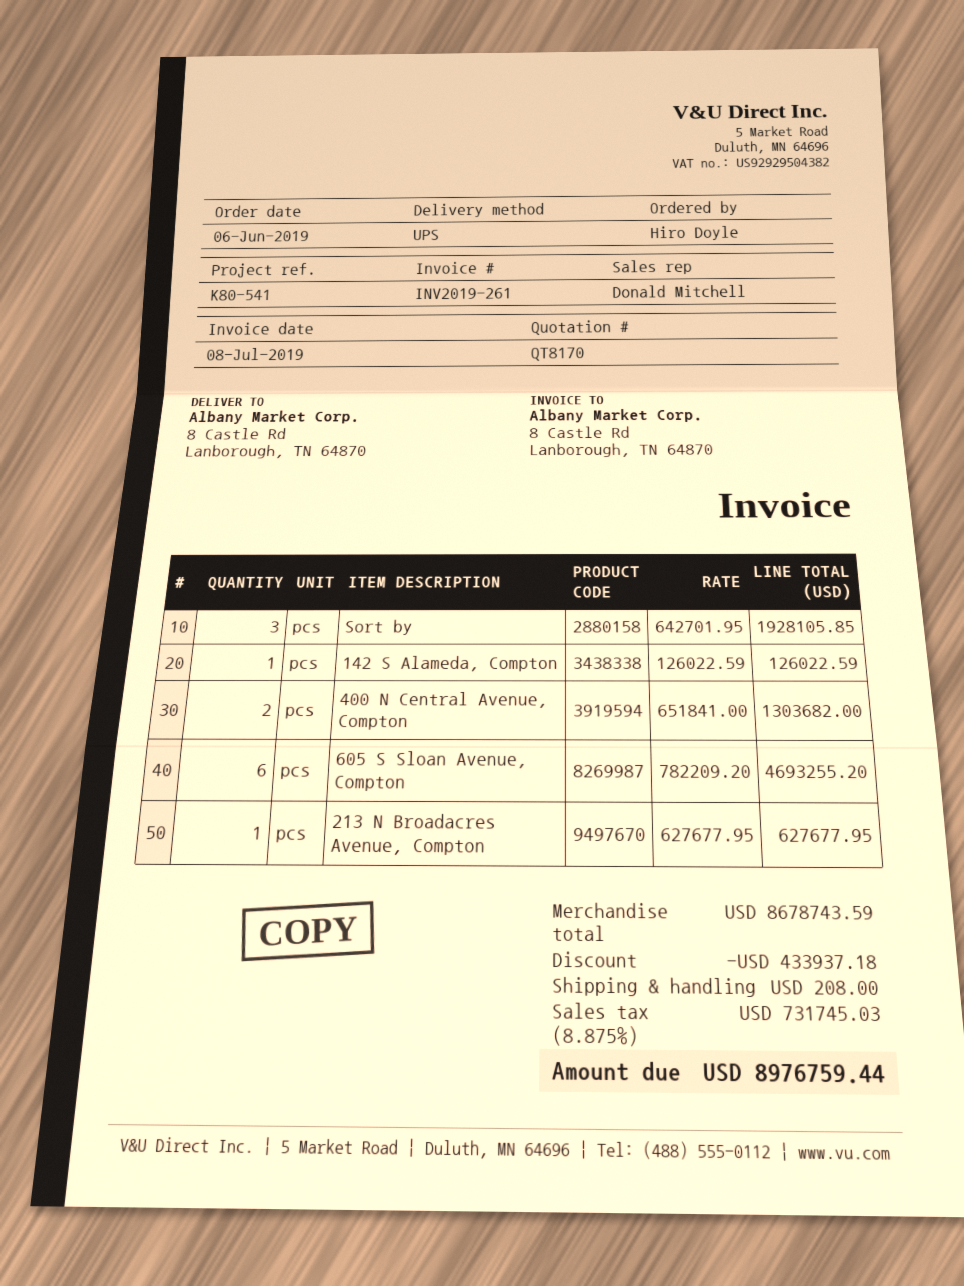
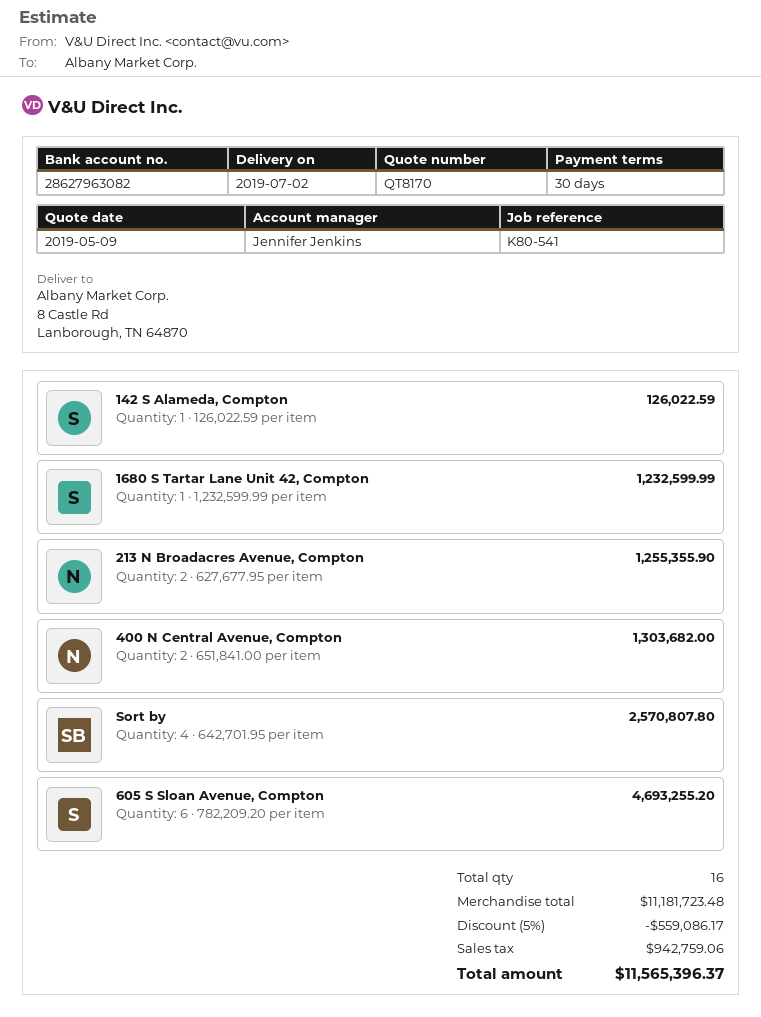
sales rep: Donald Mitchell -> Jennifer Jenkins
Sort by: 3 x 642701.95 = 1928105.85 -> 4 x 642701.95 = 2570807.80
213 N Broadacres Avenue, Compton: 1 x 627677.95 = 627677.95 -> 2 x 627677.95 = 1255355.90
1680 S Tartar Lane Unit 42, Compton: none -> 1 x 1232599.99 = 1232599.99
subtotal: 8678743.59 -> 11181723.48
discount: 433937.18 -> 559086.17
shipping: 208.00 -> none
tax: 731745.03 -> 942759.06
total: 8976759.44 -> 11565396.37

